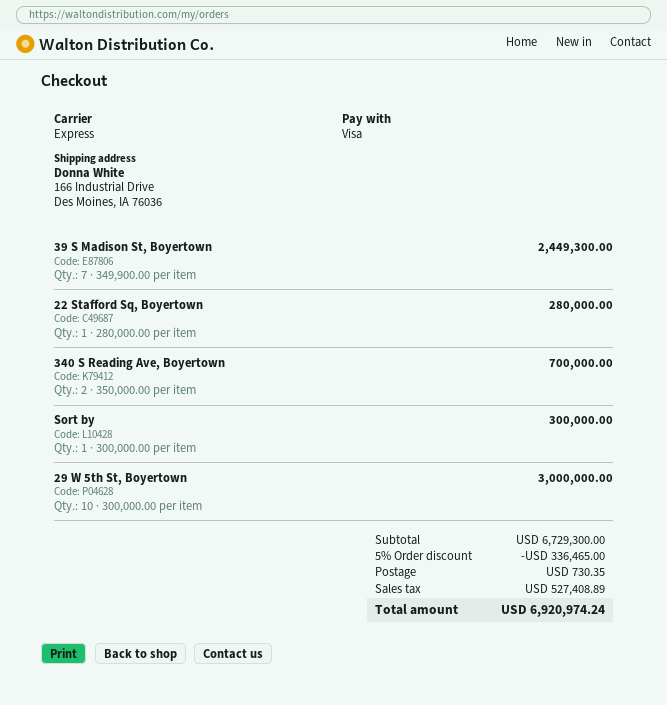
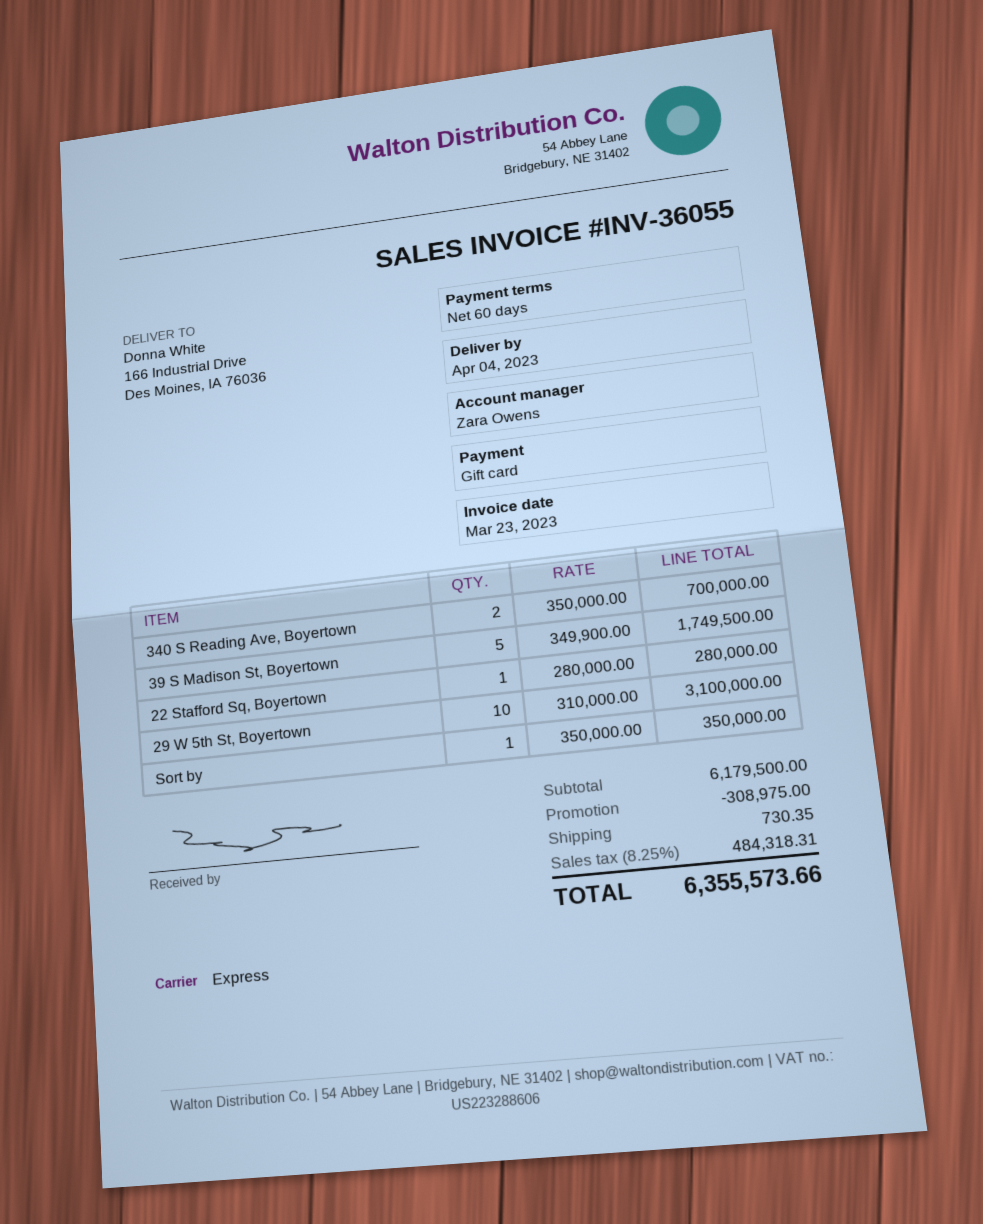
payment method: Visa -> gift card
39 S Madison St, Boyertown: 7 x 349900.00 = 2449300.00 -> 5 x 349900.00 = 1749500.00
Sort by: 1 x 300000.00 = 300000.00 -> 1 x 350000.00 = 350000.00
29 W 5th St, Boyertown: 10 x 300000.00 = 3000000.00 -> 10 x 310000.00 = 3100000.00
subtotal: 6729300.00 -> 6179500.00
discount: 336465.00 -> 308975.00
tax: 527408.89 -> 484318.31
total: 6920974.24 -> 6355573.66

